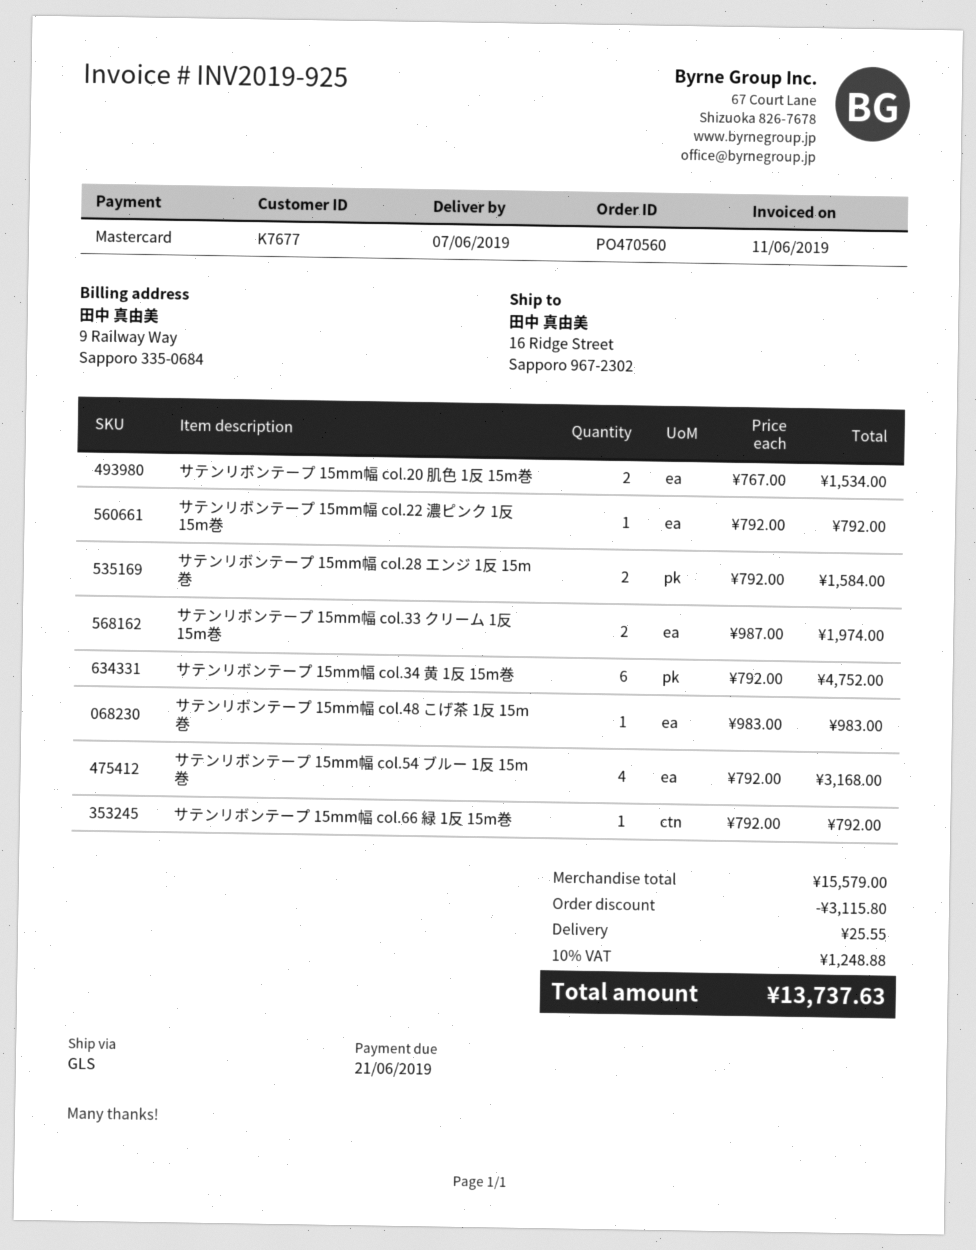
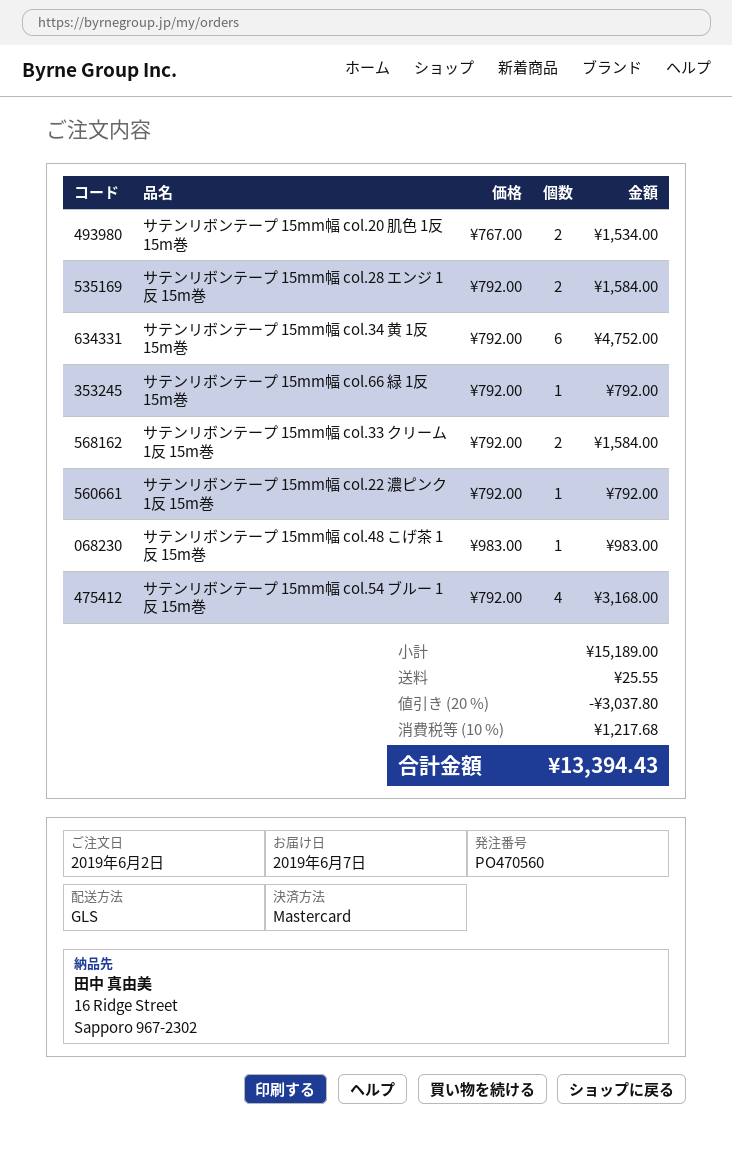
サテンリボンテープ 15mm幅 col.33 クリーム 1反 15m巻: 2 x 987.00 = 1974.00 -> 2 x 792.00 = 1584.00
subtotal: 15579.00 -> 15189.00
discount: 3115.80 -> 3037.80
tax: 10% = 1248.88 -> 10% = 1217.68
total: 13737.63 -> 13394.43

